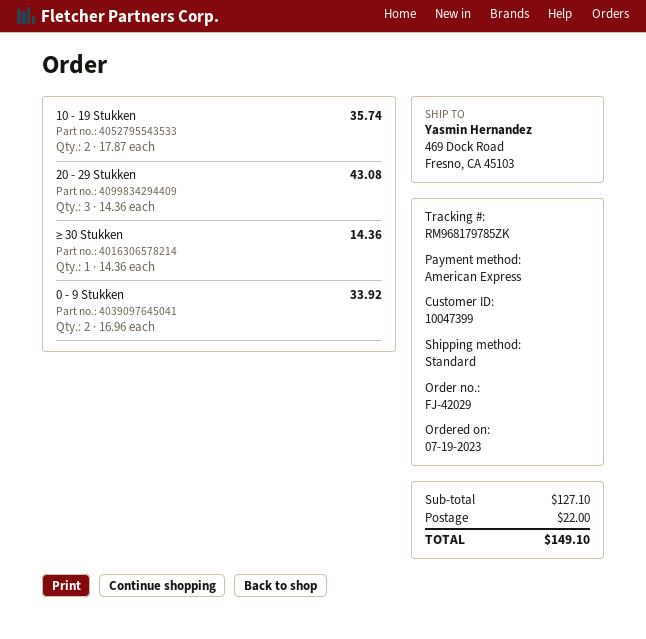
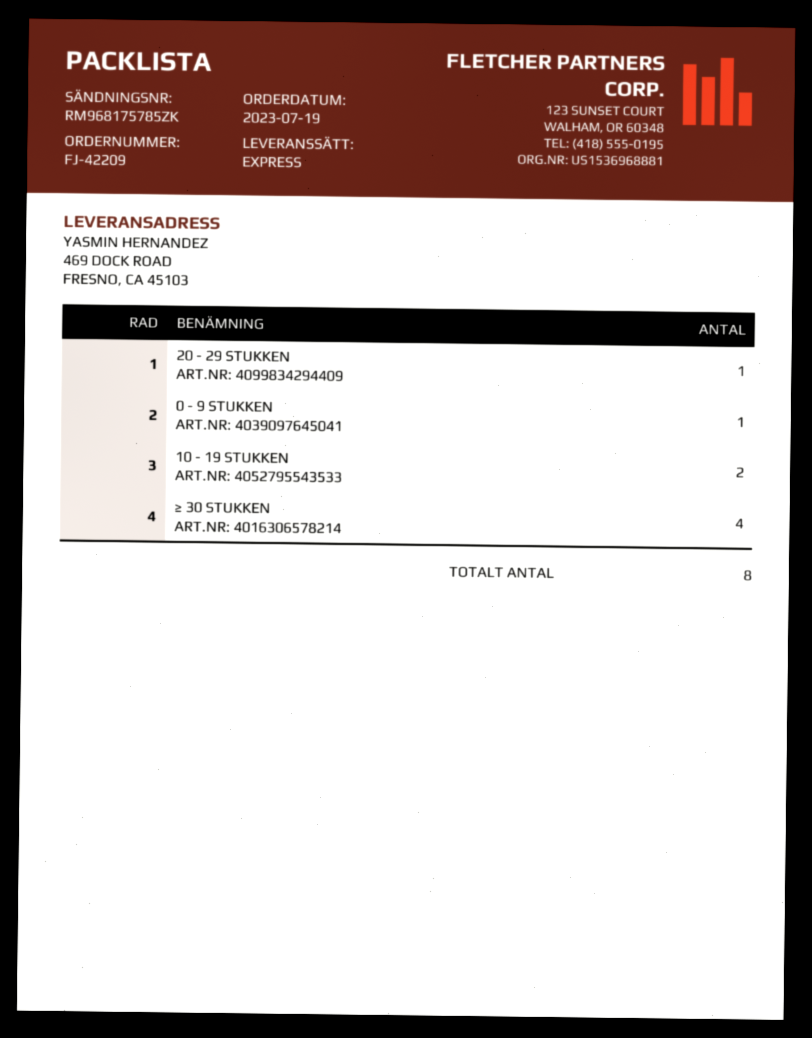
order number: FJ-42029 -> FJ-42209
shipping method: standard -> express
tracking number: RM968179785ZK -> RM968175785ZK
20 - 29 Stukken: 3 -> 1
≥ 30 Stukken: 1 -> 4
0 - 9 Stukken: 2 -> 1

